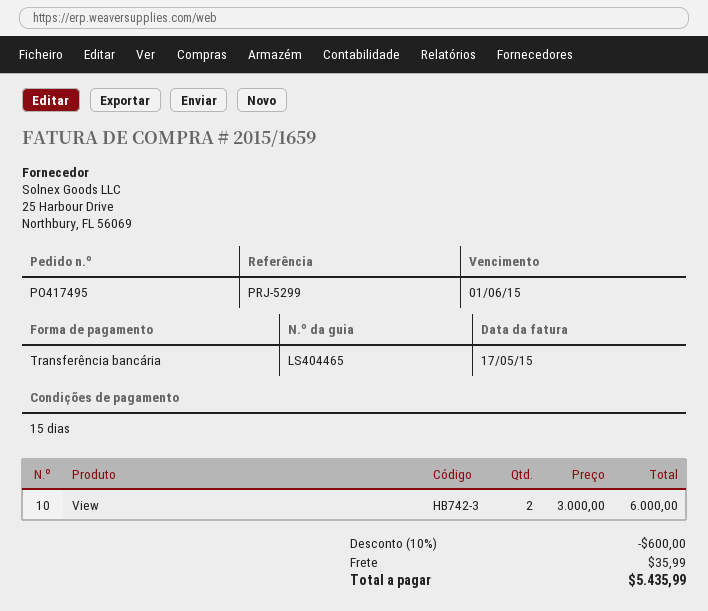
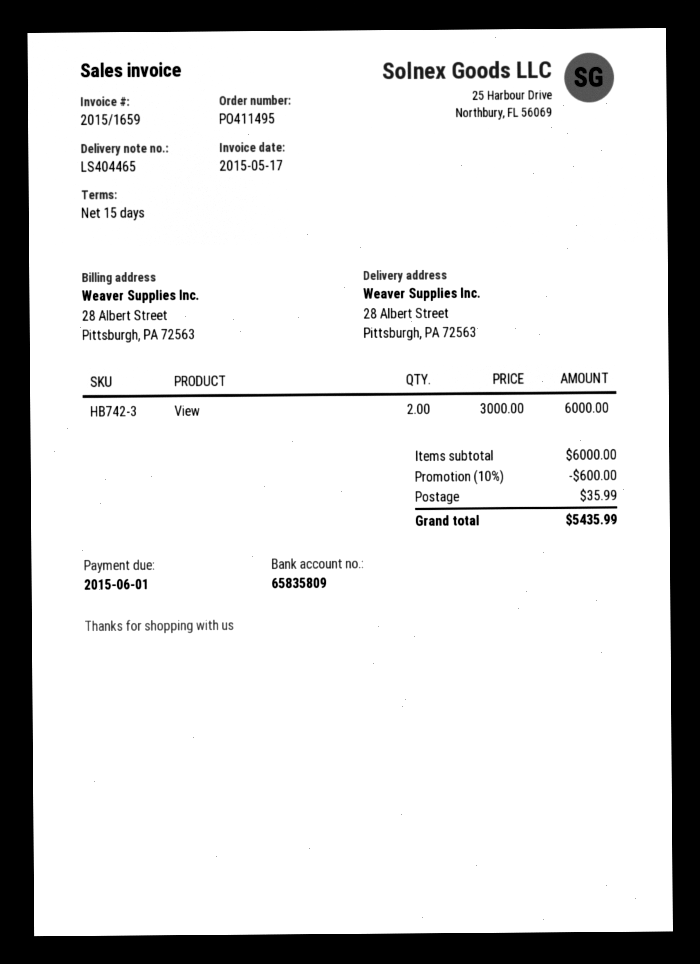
order number: PO417495 -> PO411495

